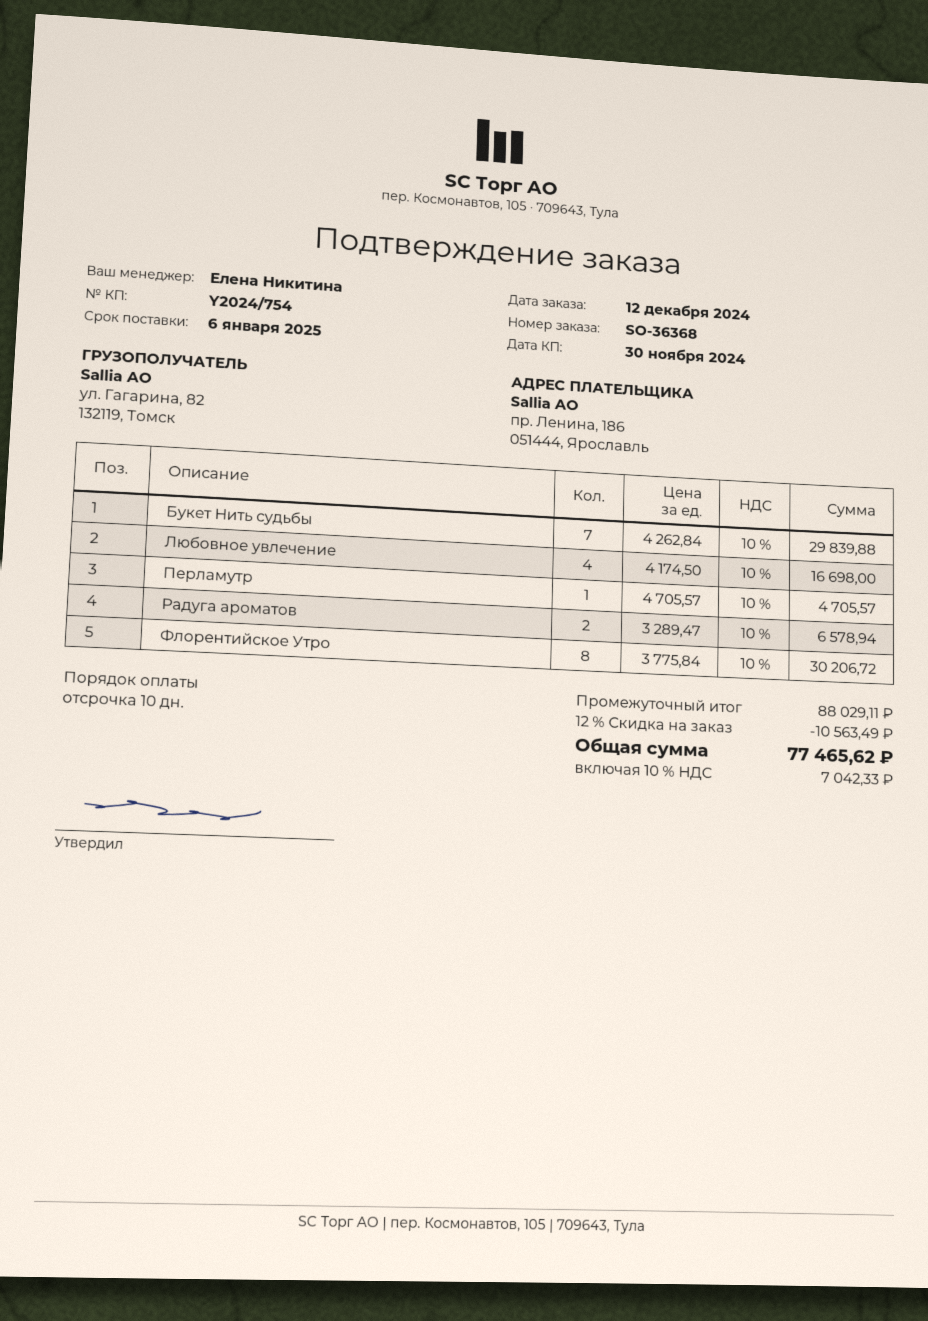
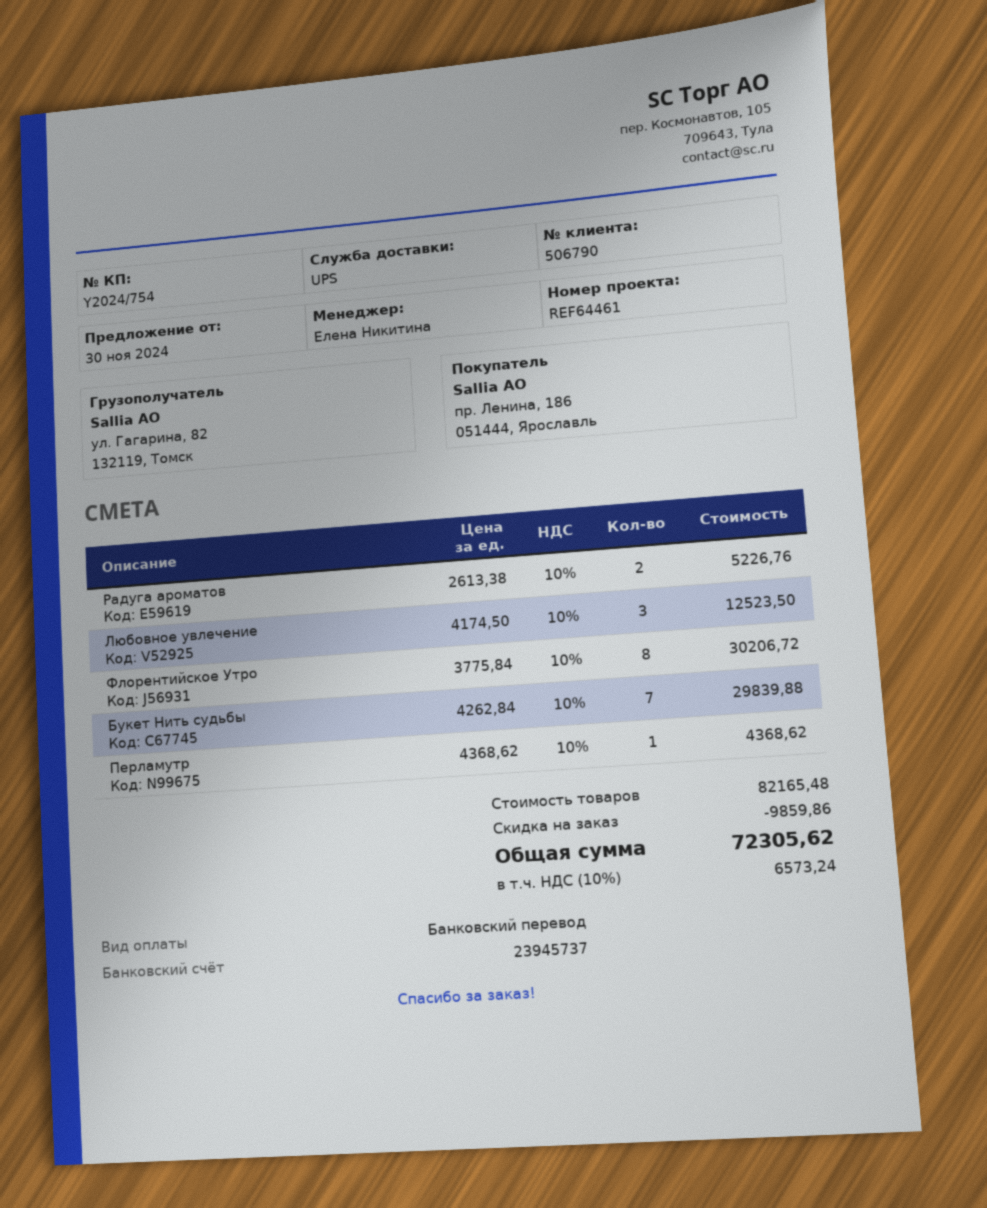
Любовное увлечение: 4 x 4174.50 = 16698.00 -> 3 x 4174.50 = 12523.50
Перламутр: 1 x 4705.57 = 4705.57 -> 1 x 4368.62 = 4368.62
Радуга ароматов: 2 x 3289.47 = 6578.94 -> 2 x 2613.38 = 5226.76
subtotal: 88029.11 -> 82165.48
discount: 10563.49 -> 9859.86
tax: 10% = 7042.33 -> 10% = 6573.24
total: 77465.62 -> 72305.62

